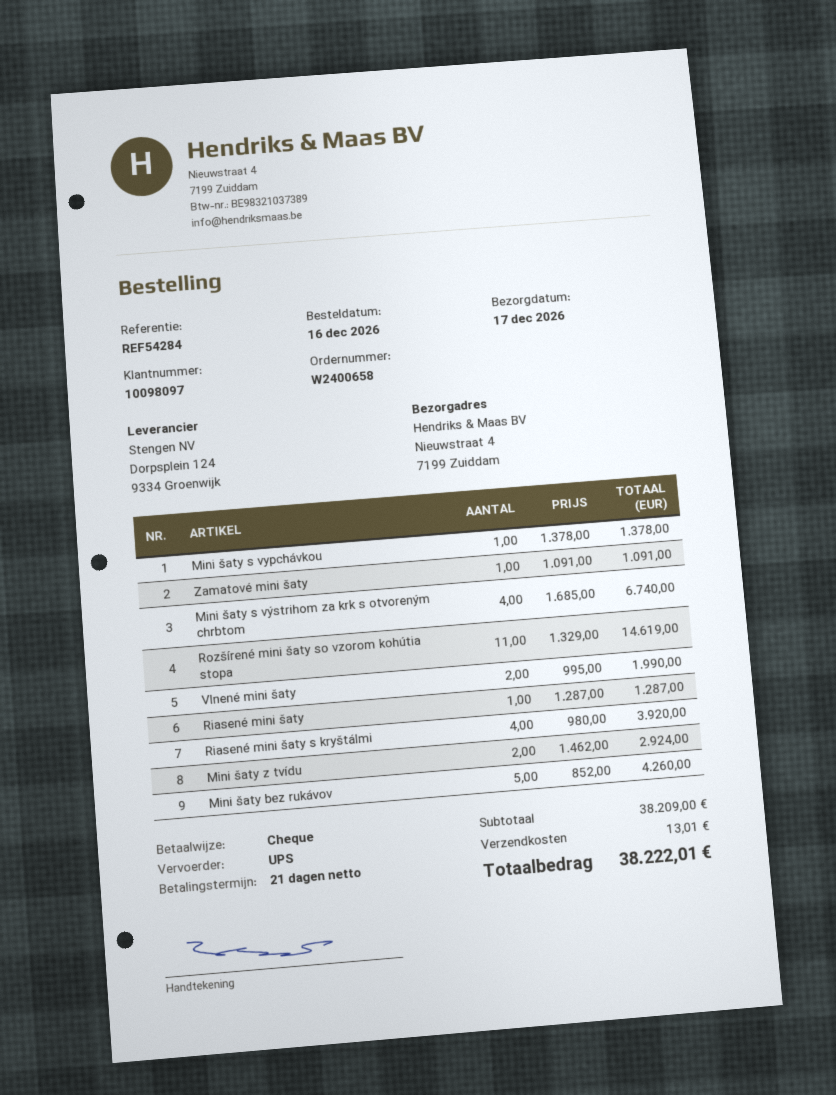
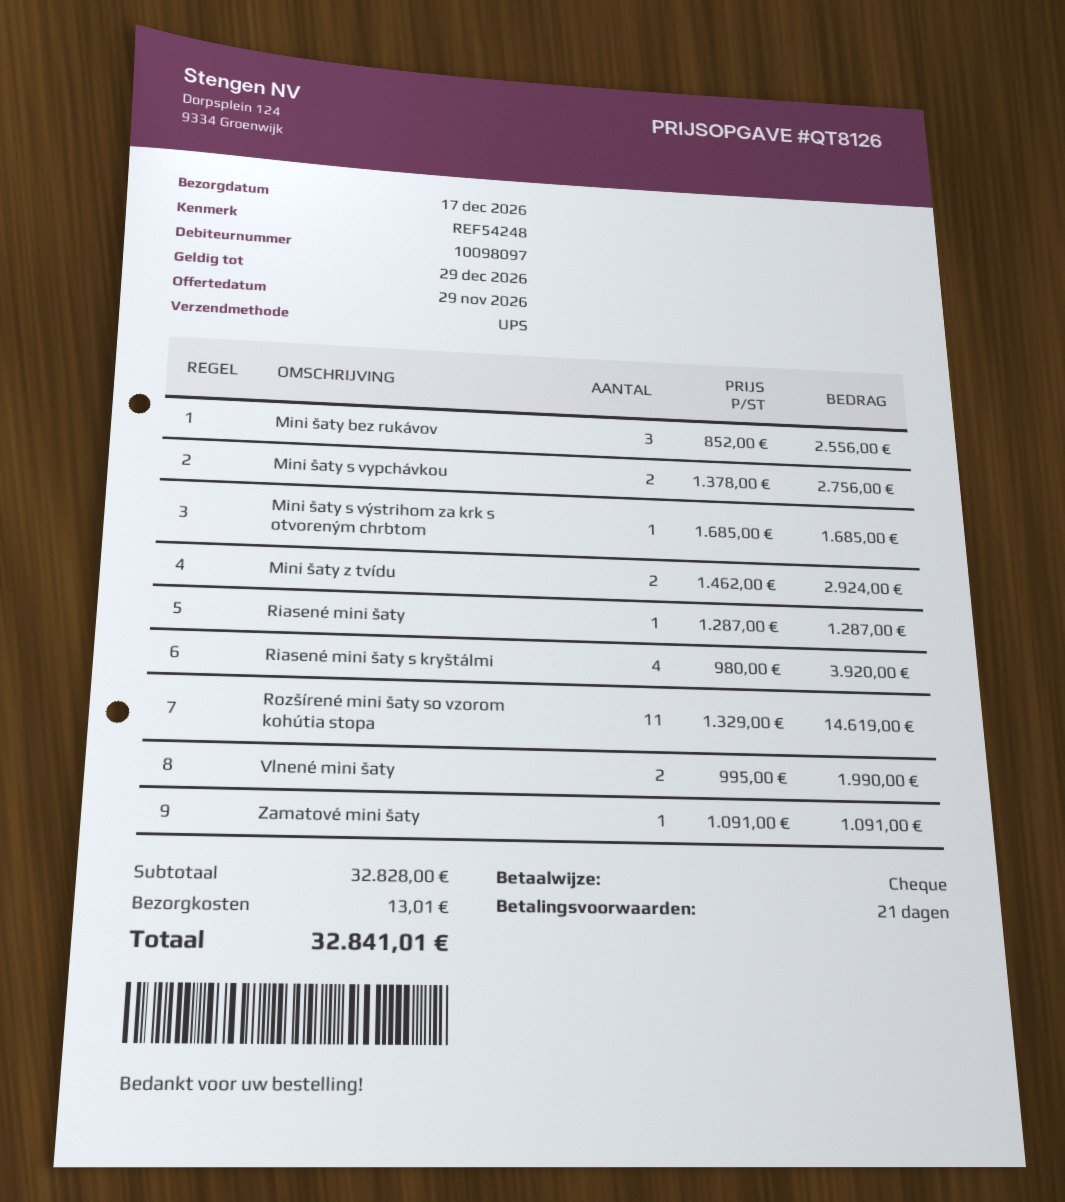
reference: REF54284 -> REF54248
Mini šaty s vypchávkou: 1 x 1378.00 = 1378.00 -> 2 x 1378.00 = 2756.00
Mini šaty s výstrihom za krk s otvoreným chrbtom: 4 x 1685.00 = 6740.00 -> 1 x 1685.00 = 1685.00
Mini šaty bez rukávov: 5 x 852.00 = 4260.00 -> 3 x 852.00 = 2556.00
subtotal: 38209.00 -> 32828.00
total: 38222.01 -> 32841.01

